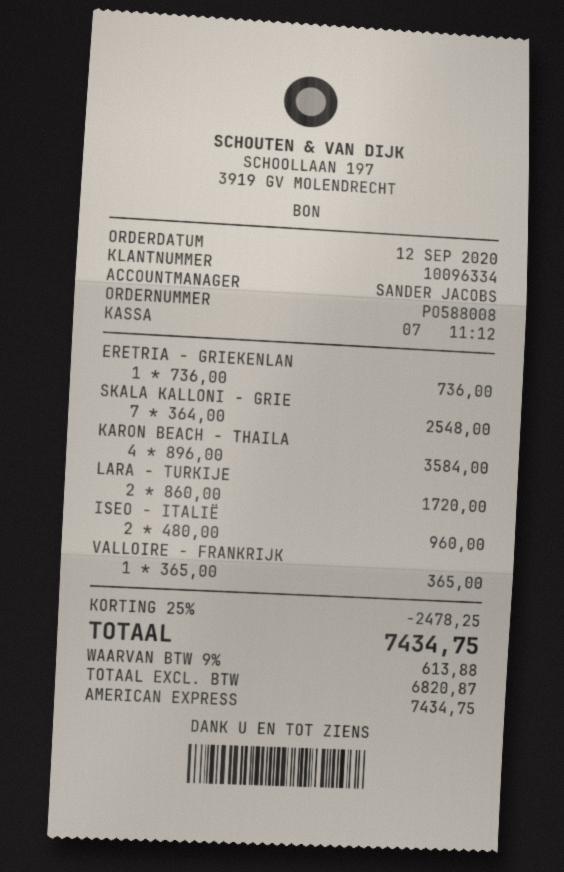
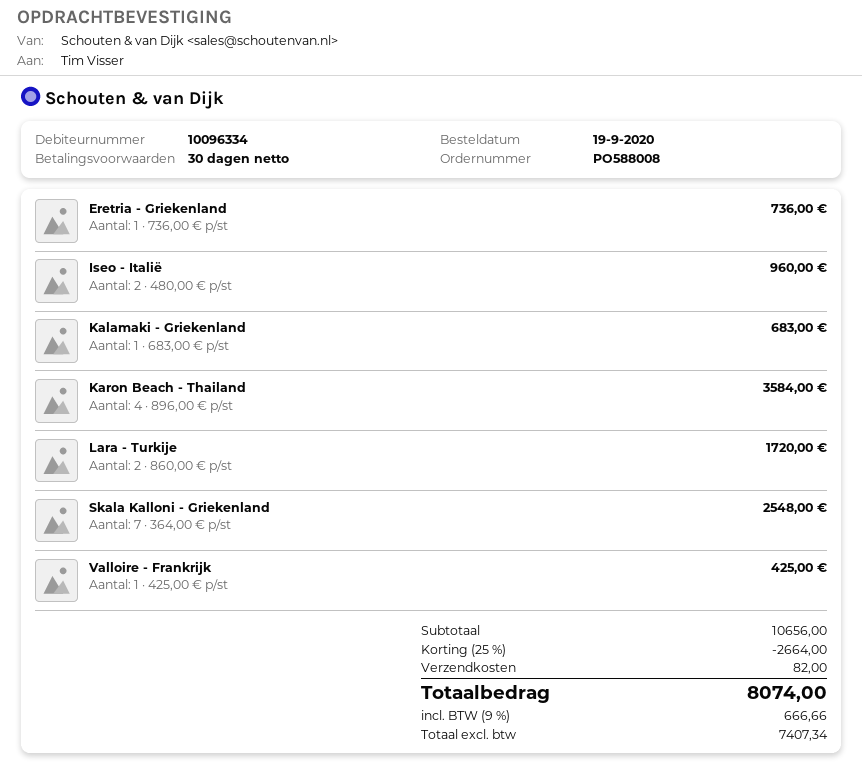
order date: 2020-09-12 -> 2020-09-19
VALLOIRE - FRANKRIJK: 1 x 365.00 = 365.00 -> 1 x 425.00 = 425.00
Kalamaki - Griekenland: none -> 1 x 683.00 = 683.00
discount: 25% = 2478.25 -> 25% = 2664.00
shipping: none -> 82.00
net: 6820.87 -> 7407.34
tax: 9% = 613.88 -> 9% = 666.66
total: 7434.75 -> 8074.00

